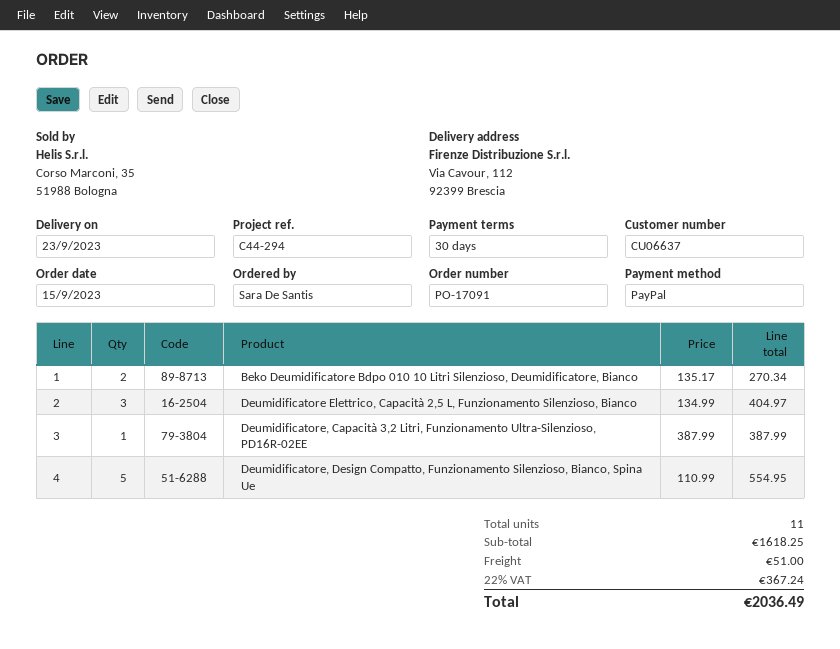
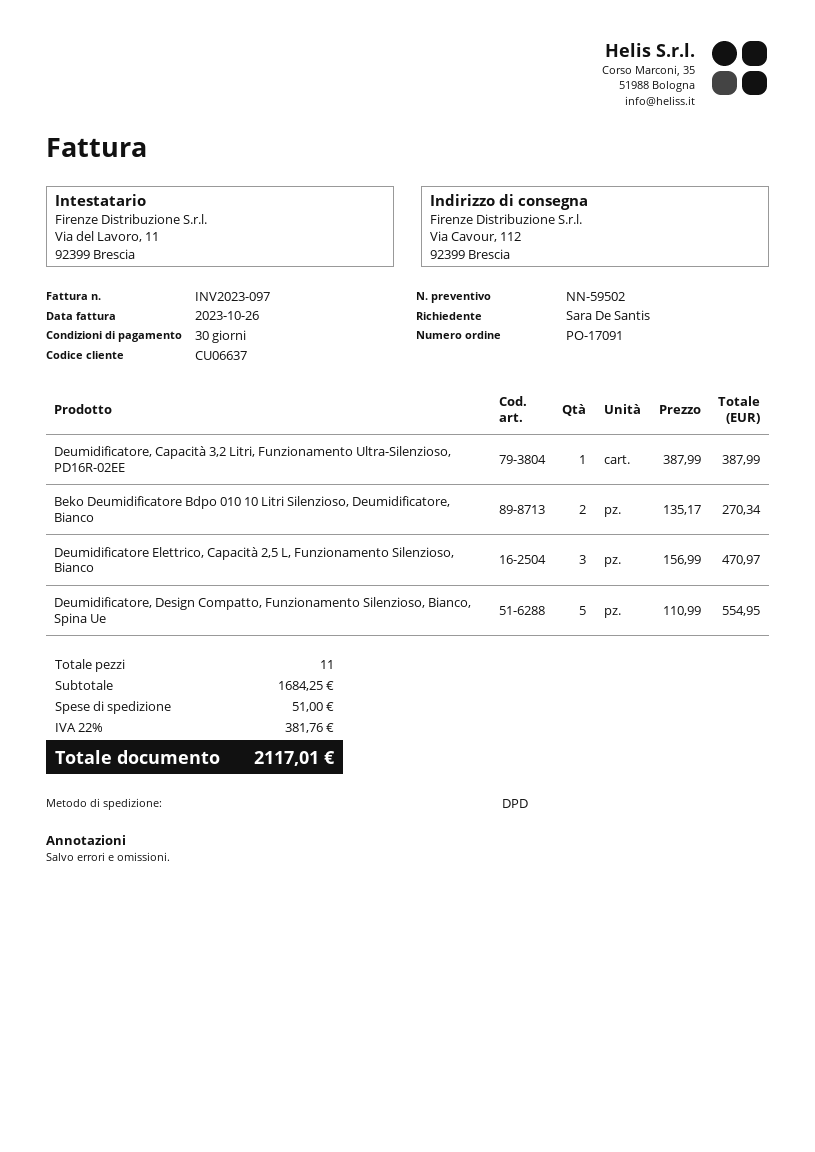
Deumidificatore Elettrico, Capacità 2,5 L, Funzionamento Silenzioso, Bianco: 3 x 134.99 = 404.97 -> 3 x 156.99 = 470.97
subtotal: 1618.25 -> 1684.25
tax: 22% = 367.24 -> 22% = 381.76
total: 2036.49 -> 2117.01

